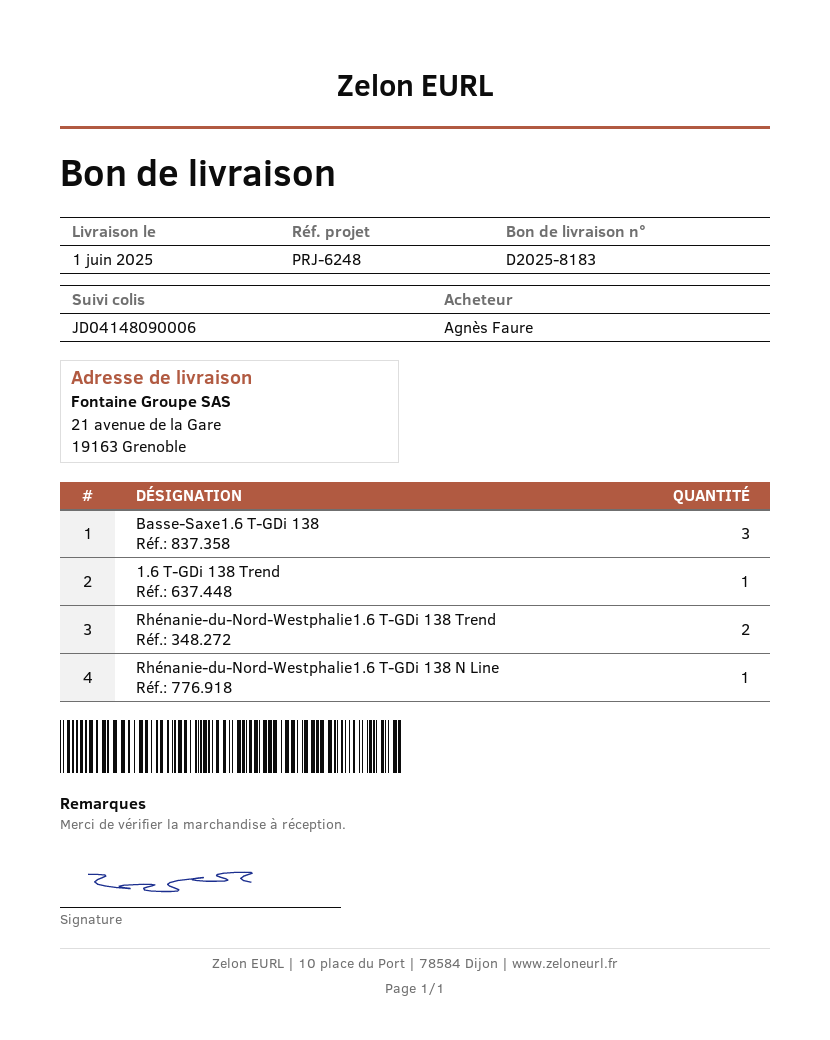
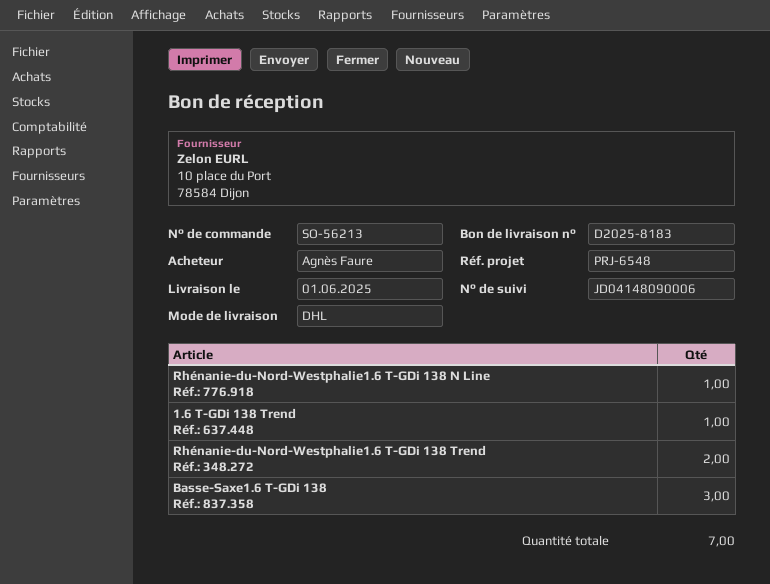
reference: PRJ-6248 -> PRJ-6548

